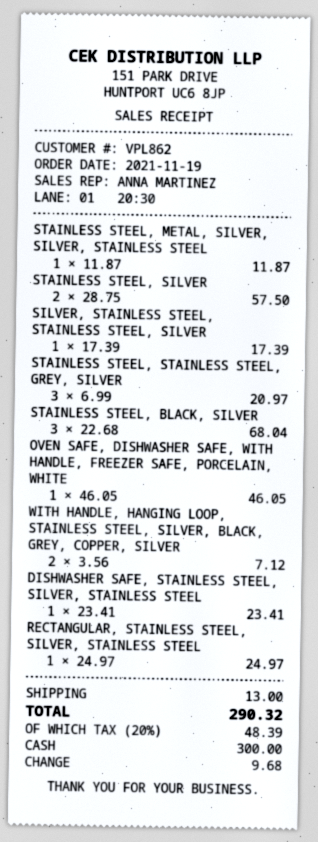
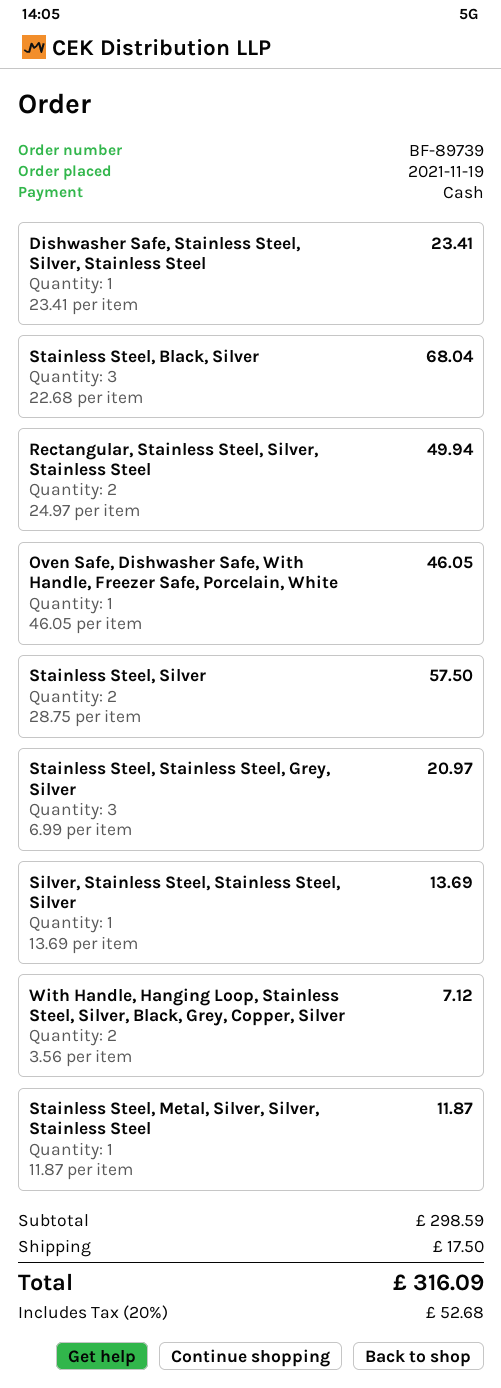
SILVER, STAINLESS STEEL, STAINLESS STEEL, SILVER: 1 x 17.39 = 17.39 -> 1 x 13.69 = 13.69
RECTANGULAR, STAINLESS STEEL, SILVER, STAINLESS STEEL: 1 x 24.97 = 24.97 -> 2 x 24.97 = 49.94
shipping: 13.00 -> 17.50
tax: 20% = 48.39 -> 20% = 52.68
total: 290.32 -> 316.09

